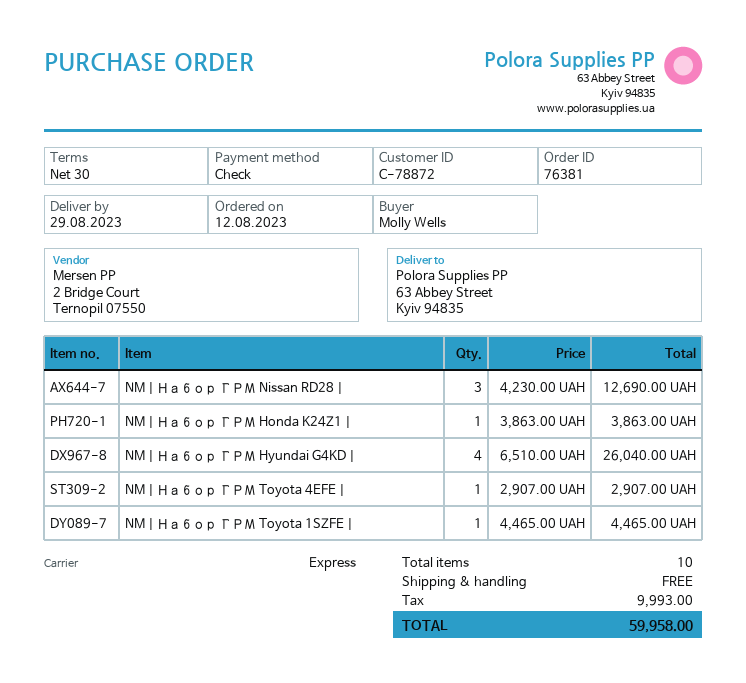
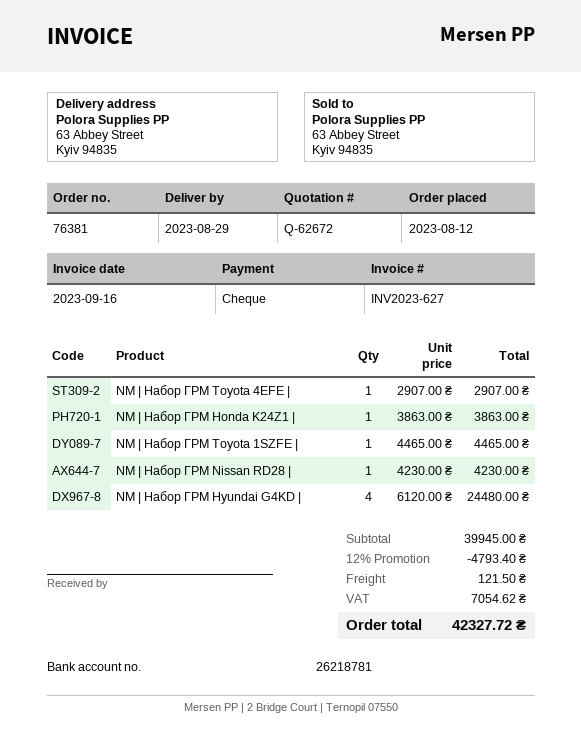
NM | Набор ГРМ Nissan RD28 |: 3 x 4230.00 = 12690.00 -> 1 x 4230.00 = 4230.00
NM | Набор ГРМ Hyundai G4KD |: 4 x 6510.00 = 26040.00 -> 4 x 6120.00 = 24480.00
discount: none -> 12% = 4793.40
shipping: 0.00 -> 121.50
tax: 9993.00 -> 7054.62
total: 59958.00 -> 42327.72

